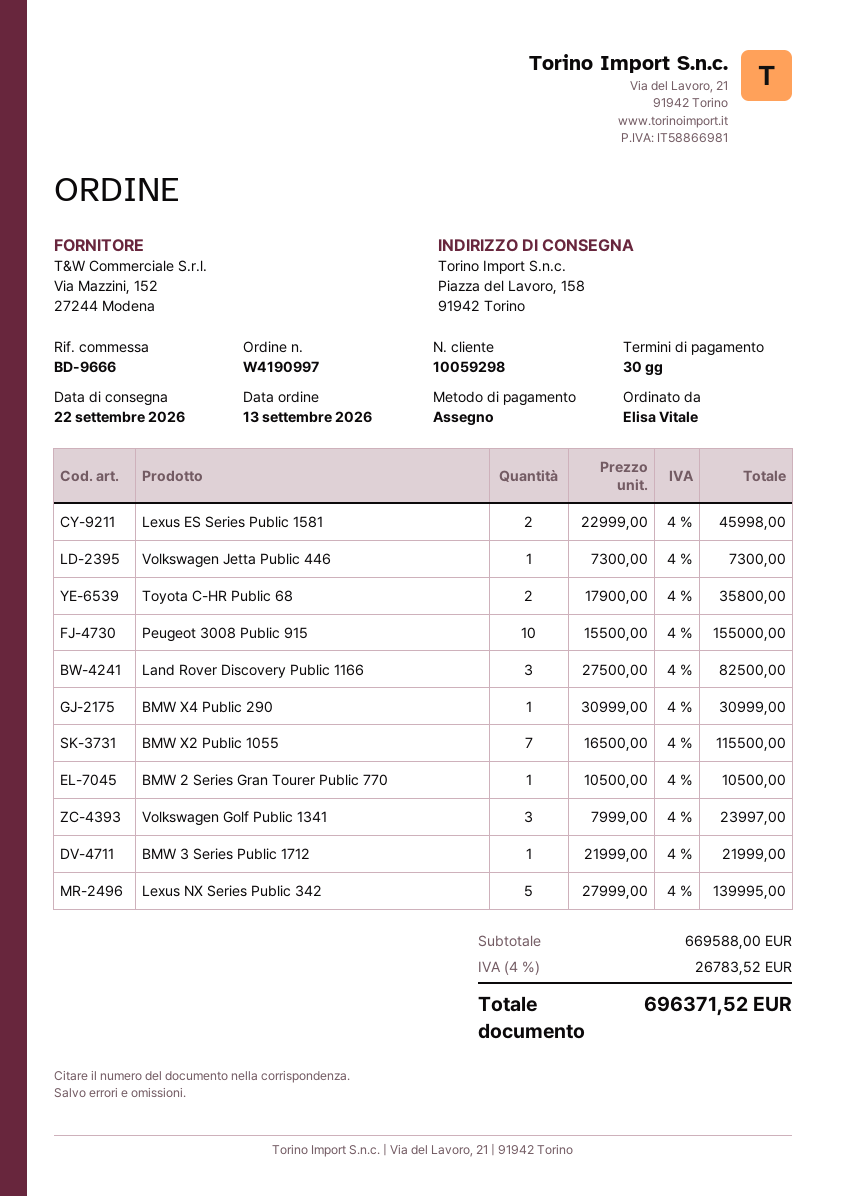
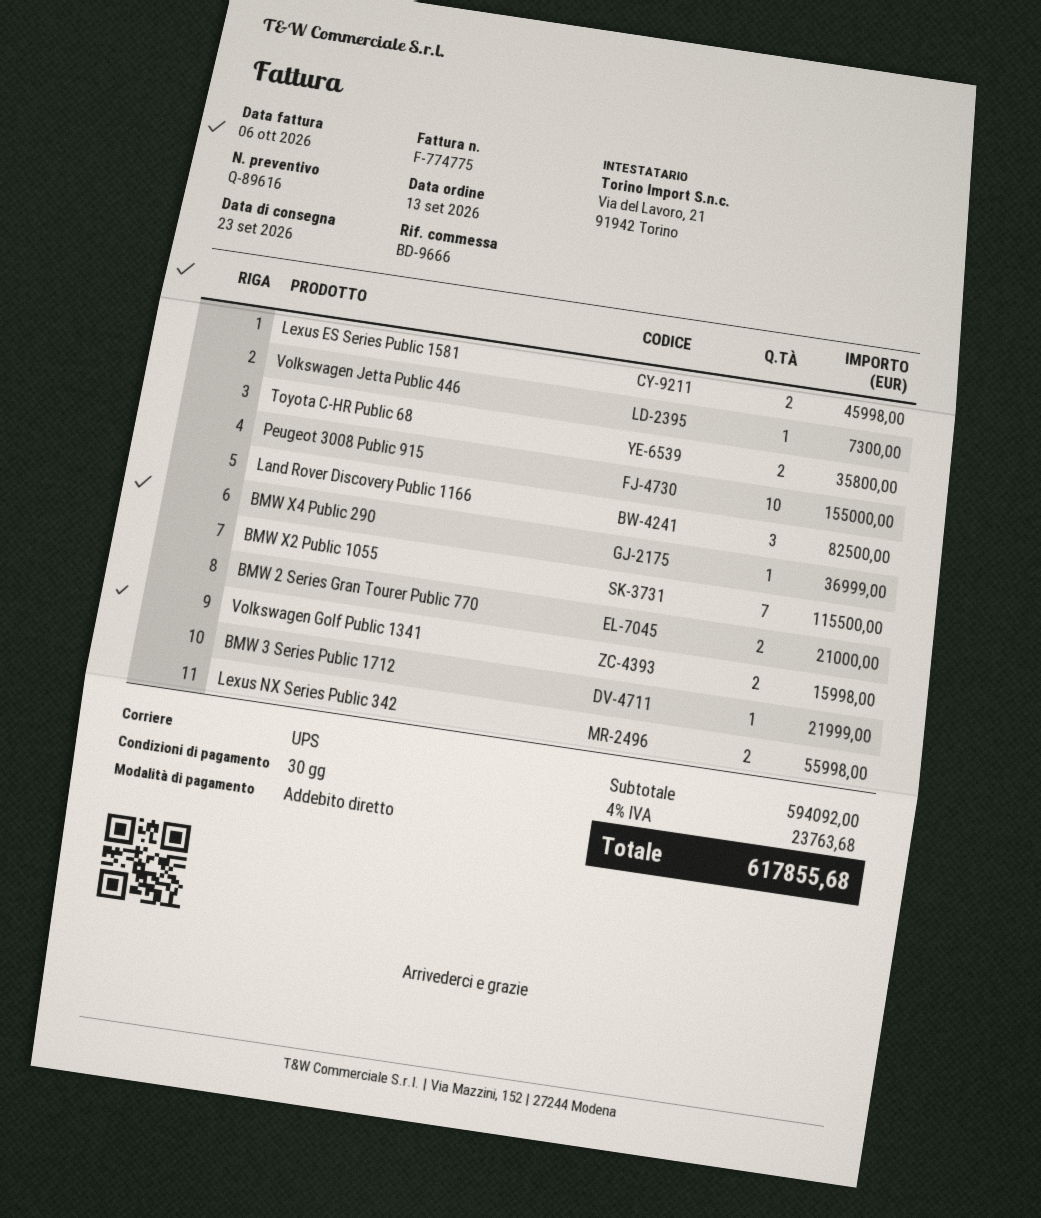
delivery date: 2026-09-22 -> 2026-09-23
payment method: cheque -> direct debit
BMW X4 Public 290: 1 for 30999.00 -> 1 for 36999.00
BMW 2 Series Gran Tourer Public 770: 1 for 10500.00 -> 2 for 21000.00
Volkswagen Golf Public 1341: 3 for 23997.00 -> 2 for 15998.00
Lexus NX Series Public 342: 5 for 139995.00 -> 2 for 55998.00
subtotal: 669588.00 -> 594092.00
tax: 4% = 26783.52 -> 4% = 23763.68
total: 696371.52 -> 617855.68

